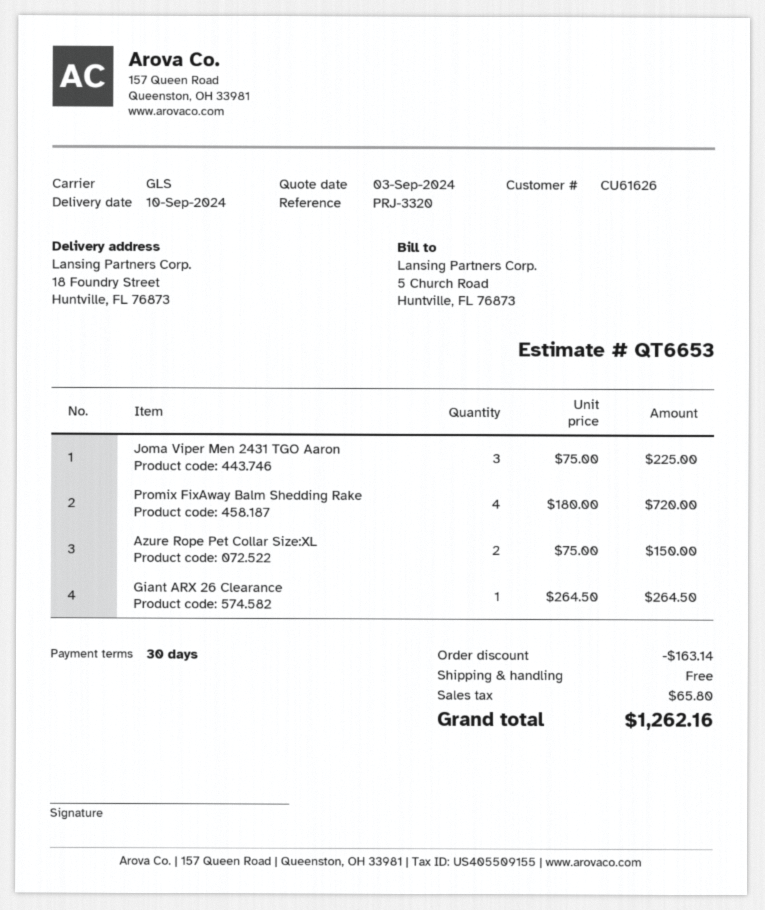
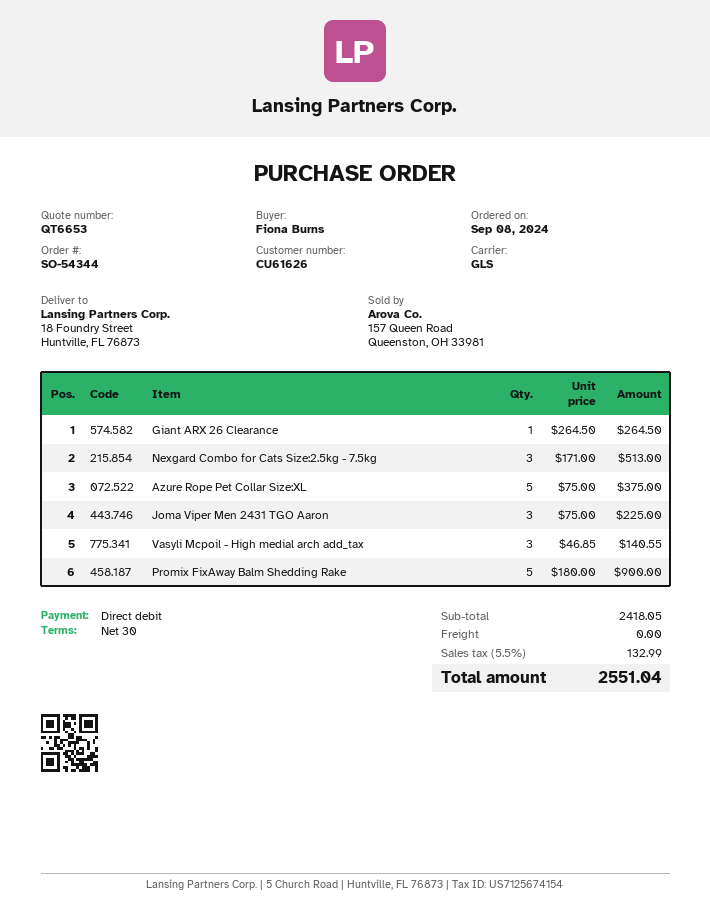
Promix FixAway Balm Shedding Rake: 4 x 180.00 = 720.00 -> 5 x 180.00 = 900.00
Azure Rope Pet Collar Size:XL: 2 x 75.00 = 150.00 -> 5 x 75.00 = 375.00
Nexgard Combo for Cats Size:2.5kg - 7.5kg: none -> 3 x 171.00 = 513.00
Vasyli Mcpoil - High medial arch add_tax: none -> 3 x 46.85 = 140.55
discount: 163.14 -> none
tax: 65.80 -> 132.99
total: 1262.16 -> 2551.04

